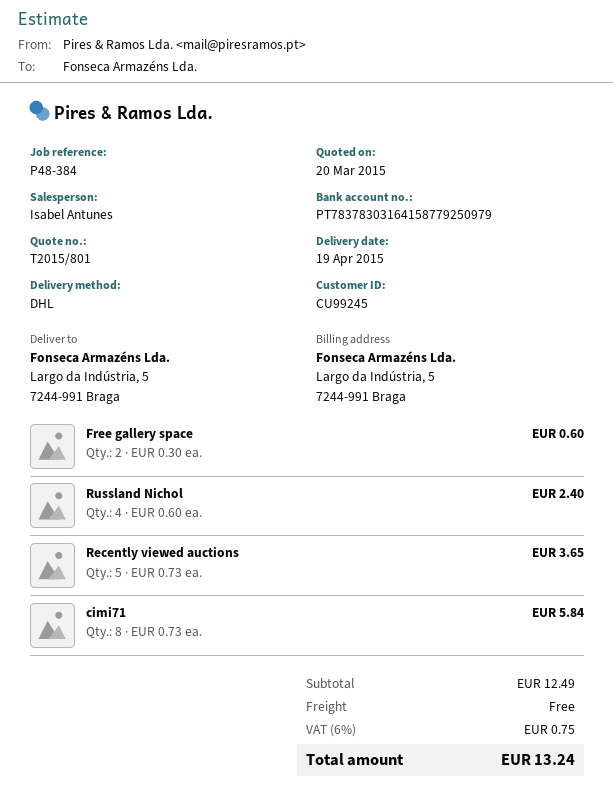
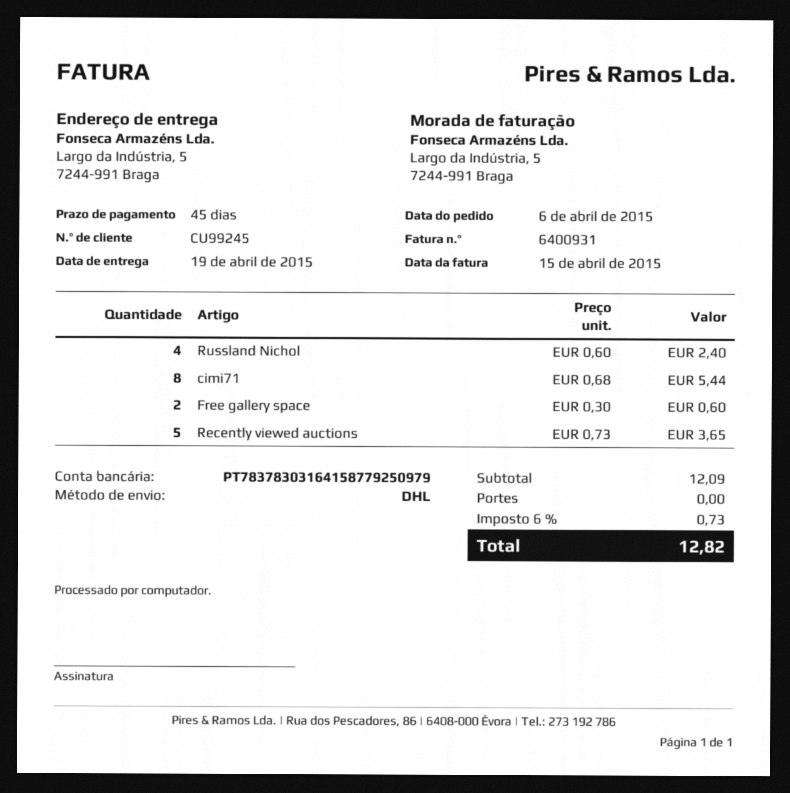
cimi71: 8 x 0.73 = 5.84 -> 8 x 0.68 = 5.44
subtotal: 12.49 -> 12.09
tax: 6% = 0.75 -> 6% = 0.73
total: 13.24 -> 12.82

